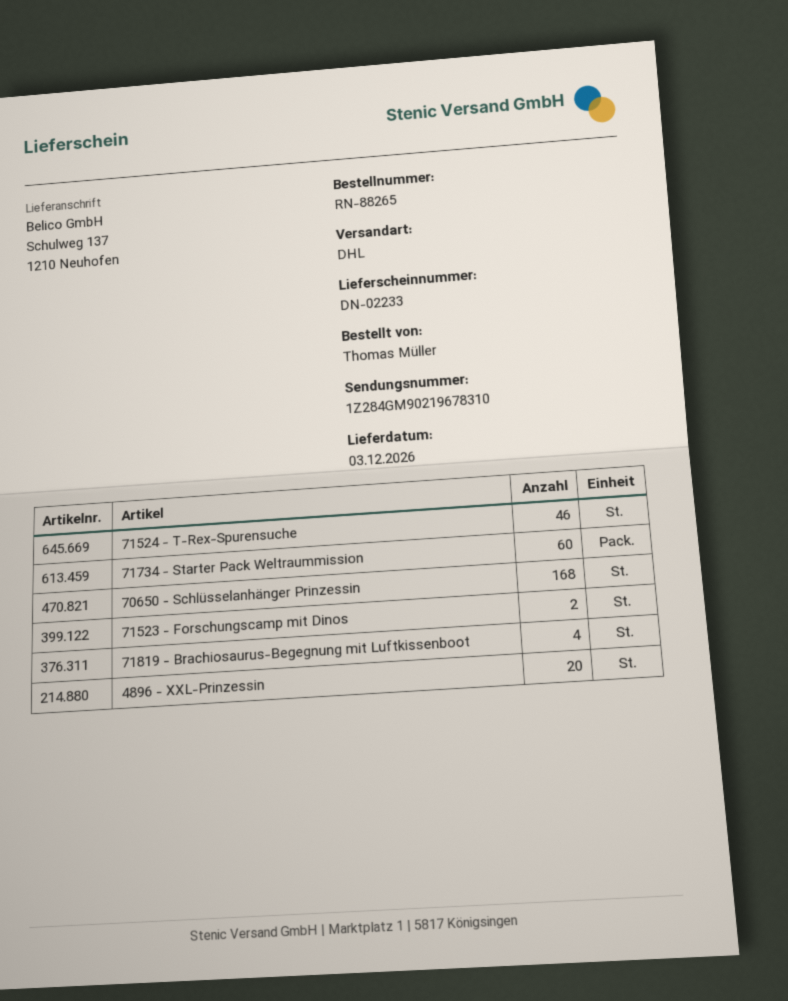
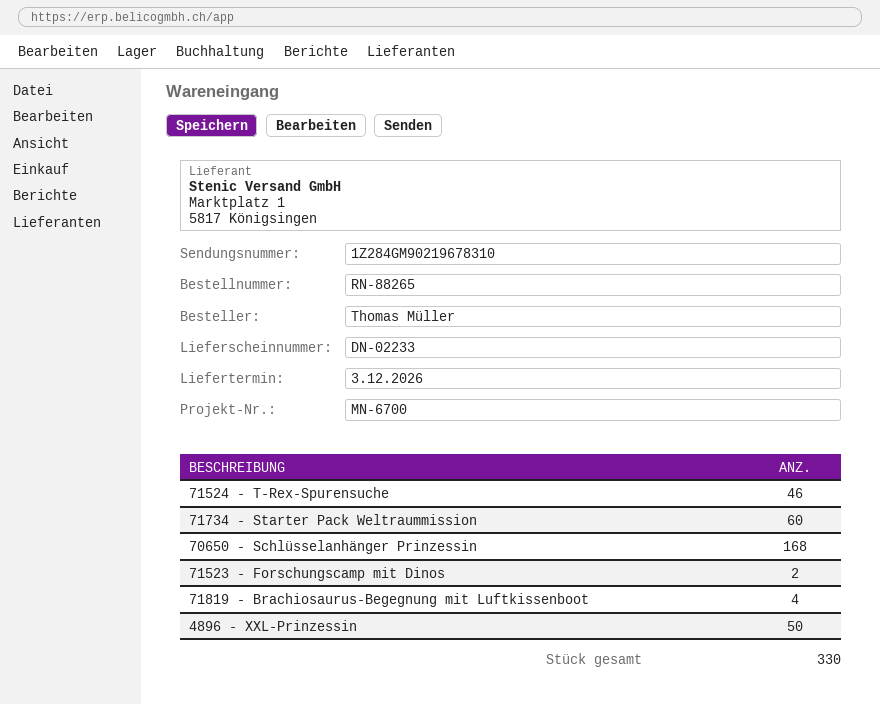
4896 - XXL-Prinzessin: 20 -> 50

